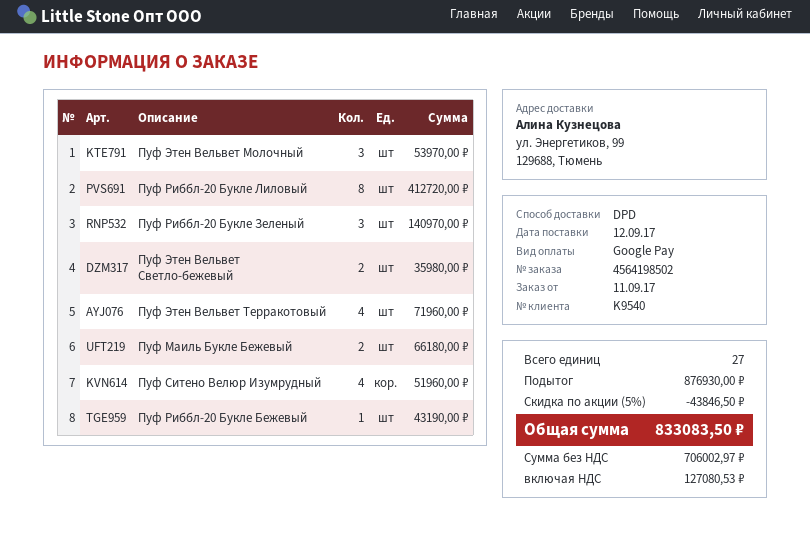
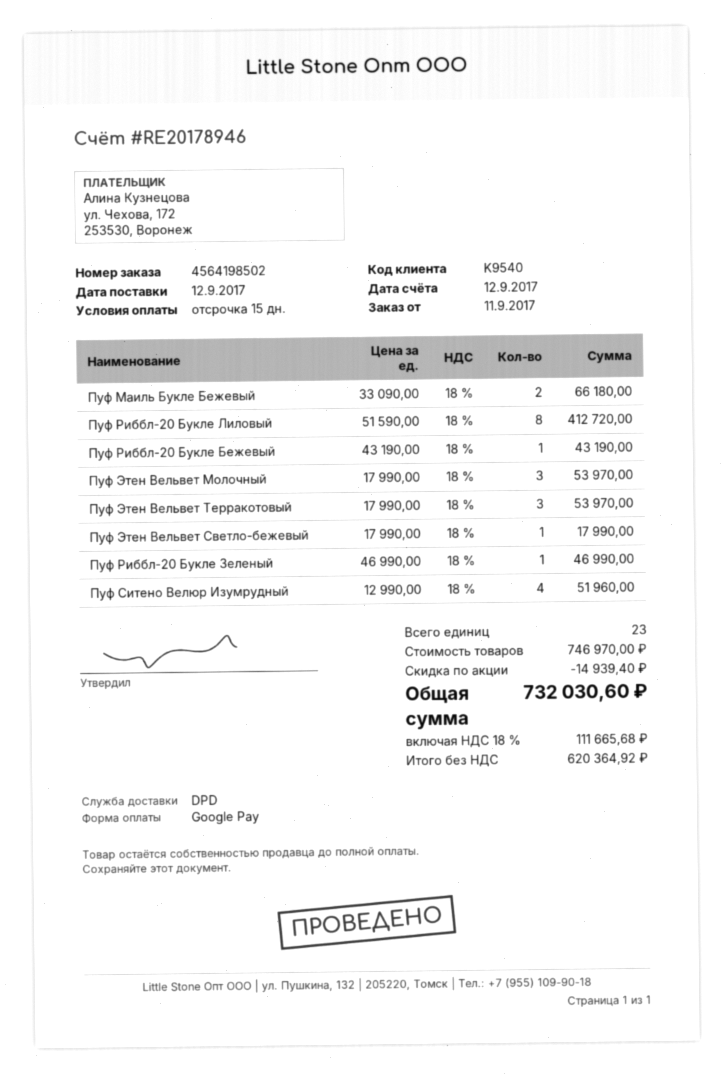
Пуф Риббл-20 Букле Зеленый: 3 for 140970.00 -> 1 for 46990.00
Пуф Этен Вельвет Светло-бежевый: 2 for 35980.00 -> 1 for 17990.00
Пуф Этен Вельвет Терракотовый: 4 for 71960.00 -> 3 for 53970.00
total quantity: 27 -> 23
subtotal: 876930.00 -> 746970.00
discount: 43846.50 -> 14939.40
net: 706002.97 -> 620364.92
tax: 127080.53 -> 111665.68
total: 833083.50 -> 732030.60

